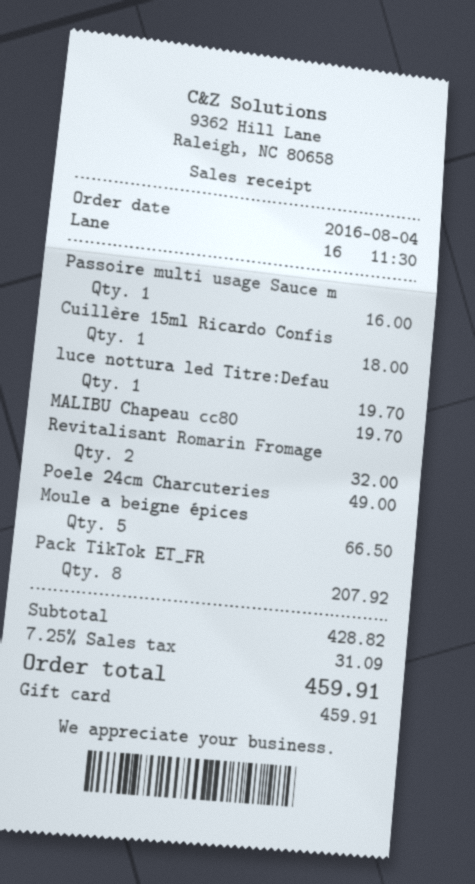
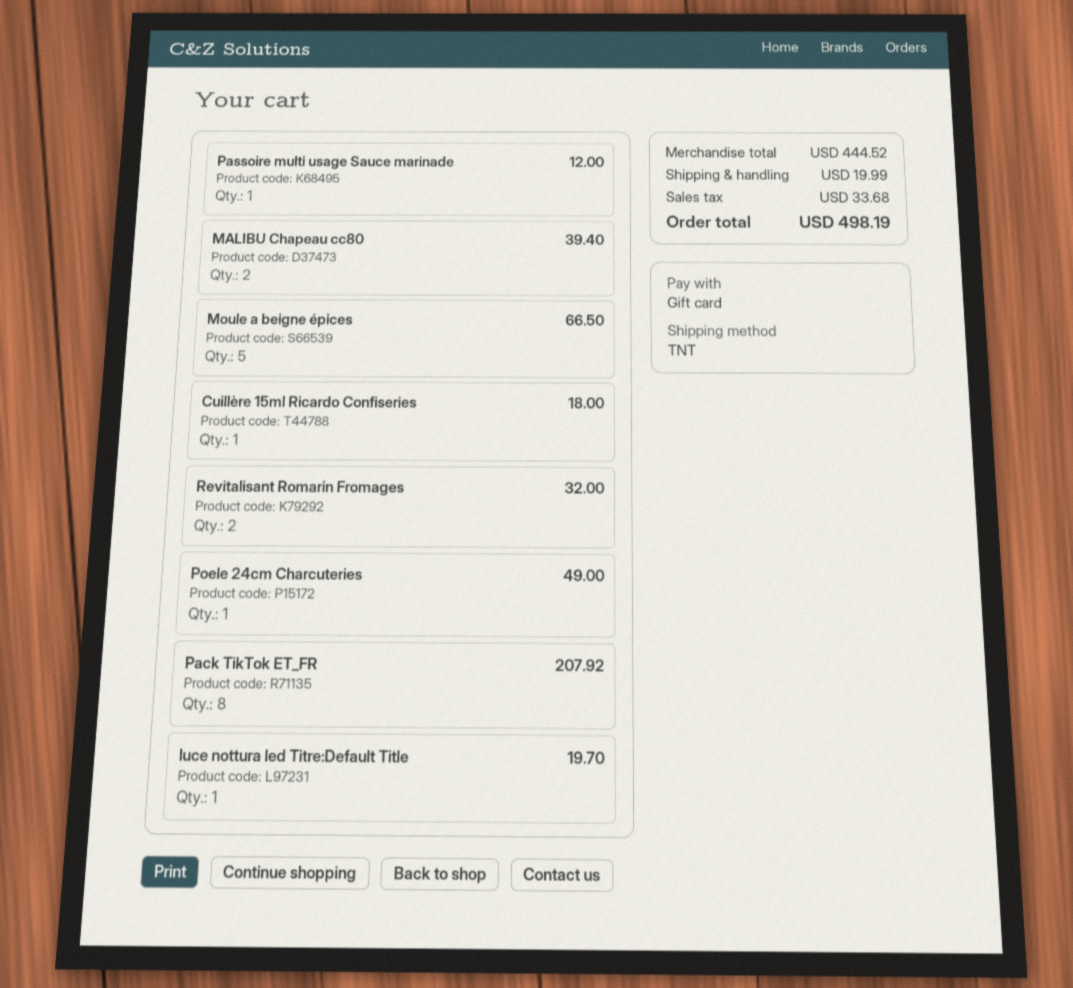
Passoire multi usage Sauce m: 1 for 16.00 -> 1 for 12.00
MALIBU Chapeau cc80: 1 for 19.70 -> 2 for 39.40
subtotal: 428.82 -> 444.52
shipping: none -> 19.99
tax: 31.09 -> 33.68
total: 459.91 -> 498.19

